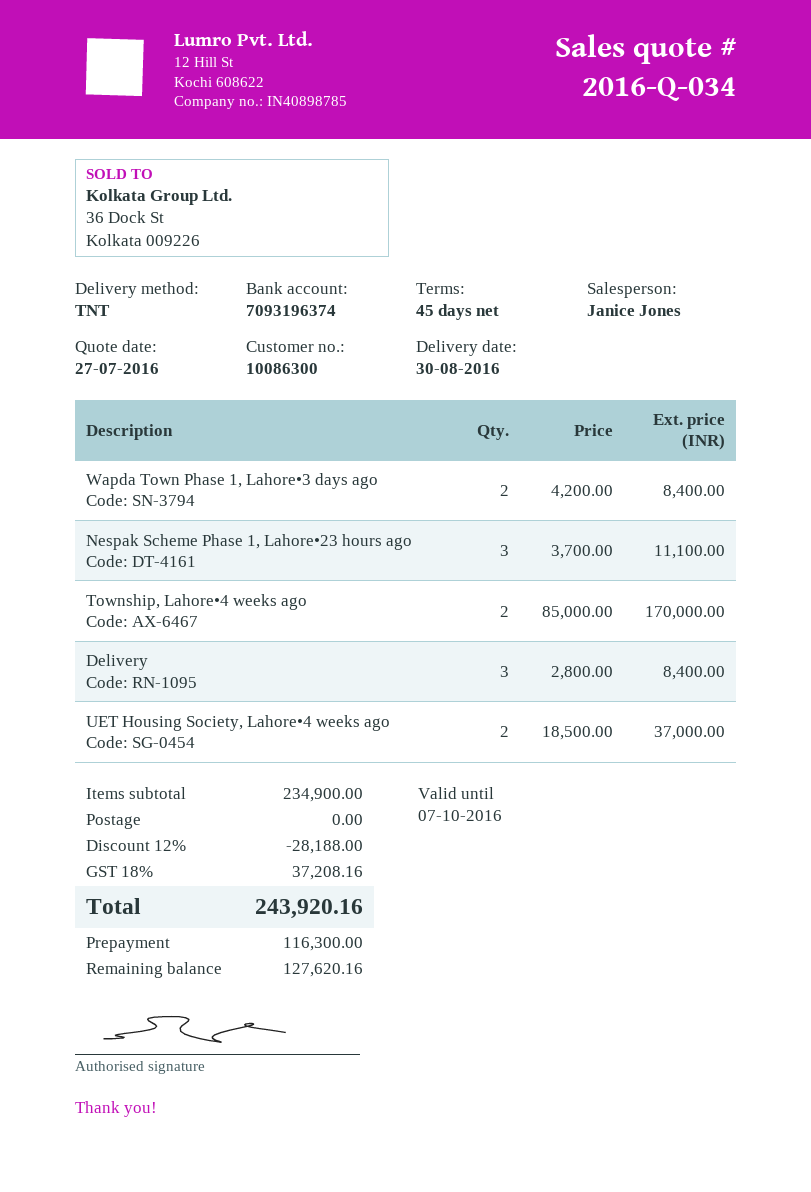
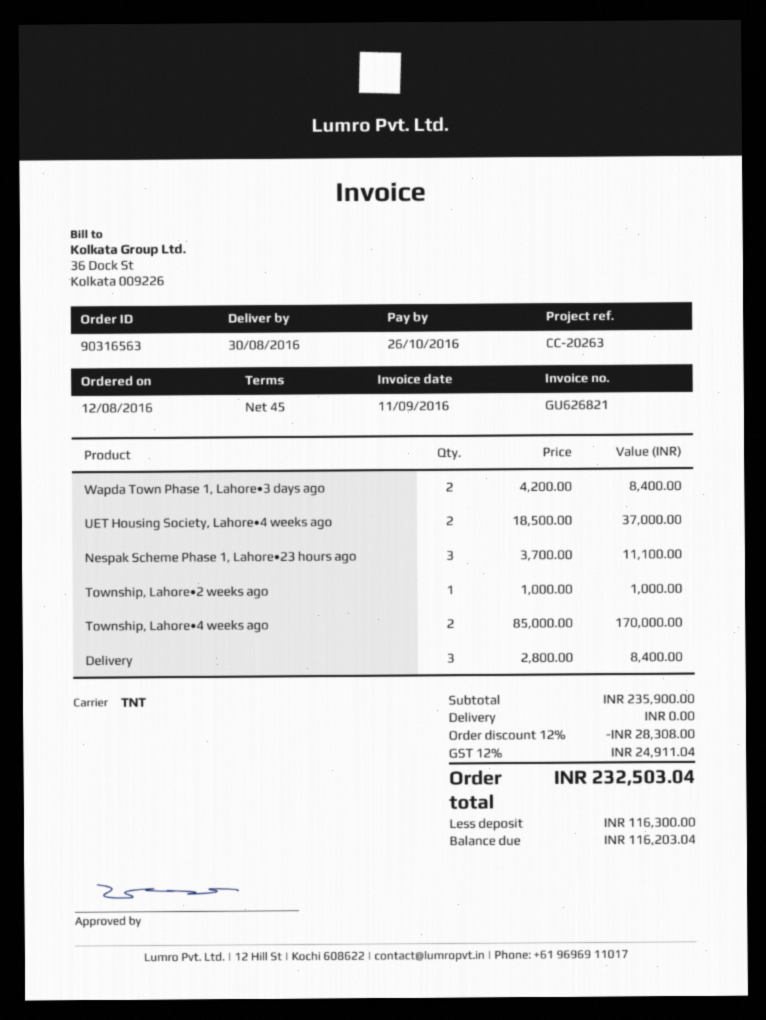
Township, Lahore•2 weeks ago: none -> 1 x 1000.00 = 1000.00
subtotal: 234900.00 -> 235900.00
discount: 12% = 28188.00 -> 12% = 28308.00
tax: 18% = 37208.16 -> 12% = 24911.04
total: 243920.16 -> 232503.04
balance: 127620.16 -> 116203.04

